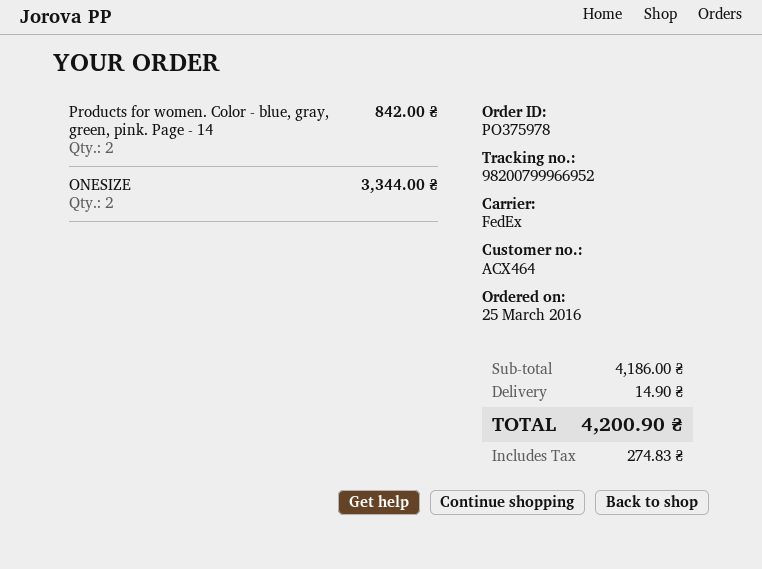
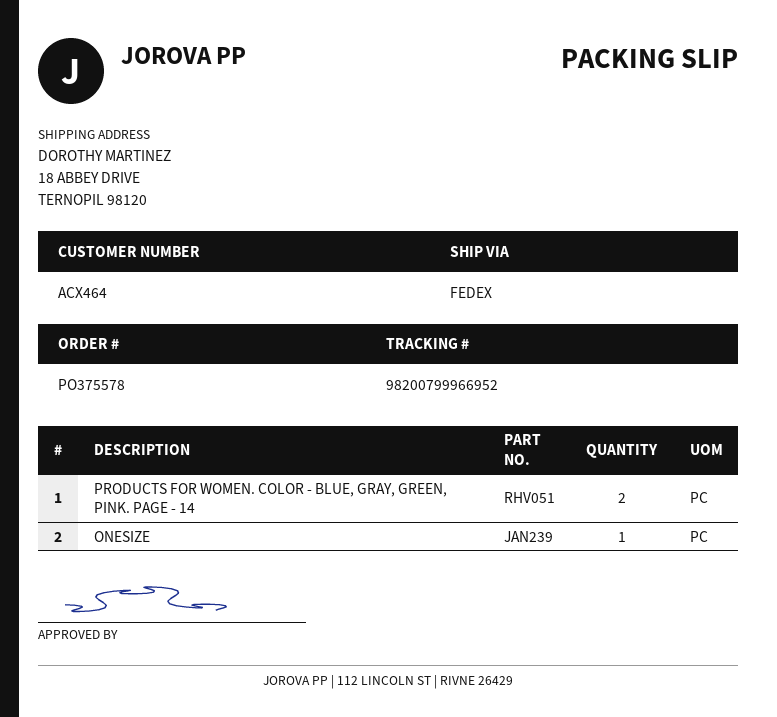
order number: PO375978 -> PO375578
ONESIZE: 2 -> 1

